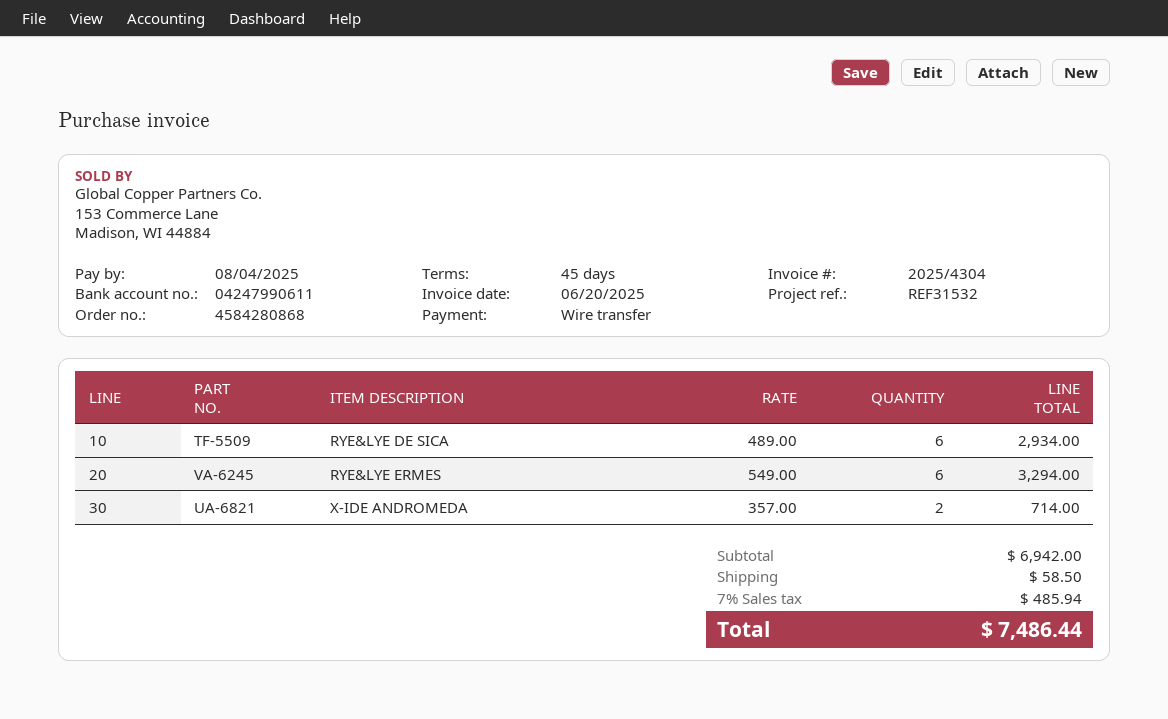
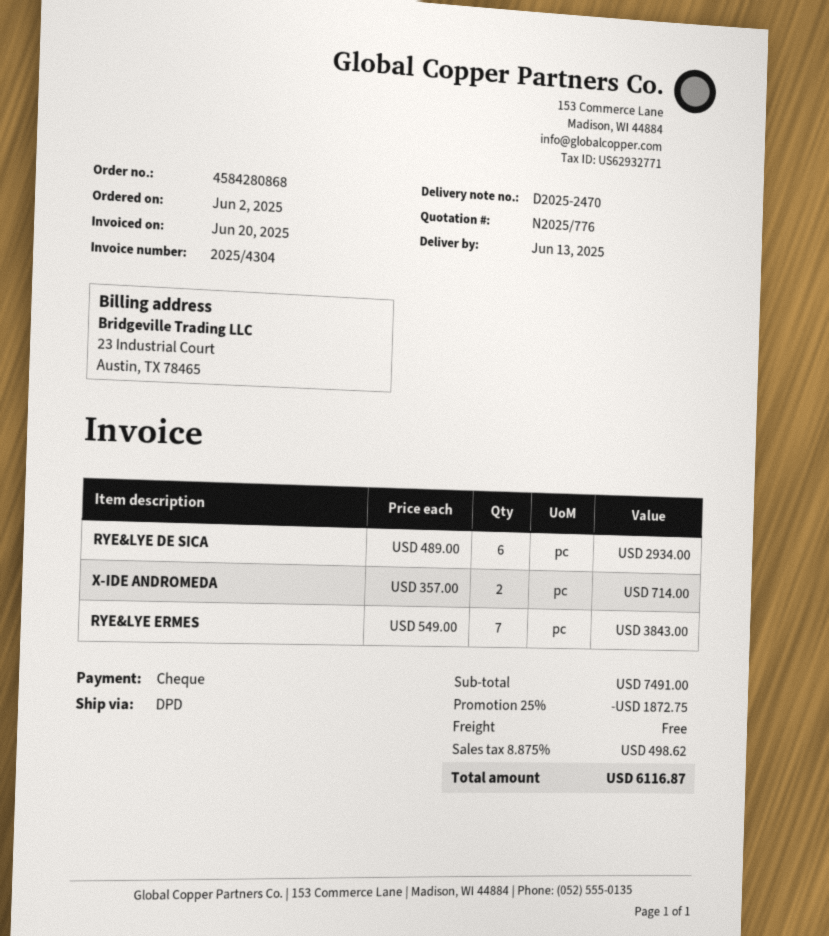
payment method: bank transfer -> cheque
RYE&LYE ERMES: 6 x 549.00 = 3294.00 -> 7 x 549.00 = 3843.00
subtotal: 6942.00 -> 7491.00
discount: none -> 25% = 1872.75
shipping: 58.50 -> 0.00
tax: 7% = 485.94 -> 8.875% = 498.62
total: 7486.44 -> 6116.87

